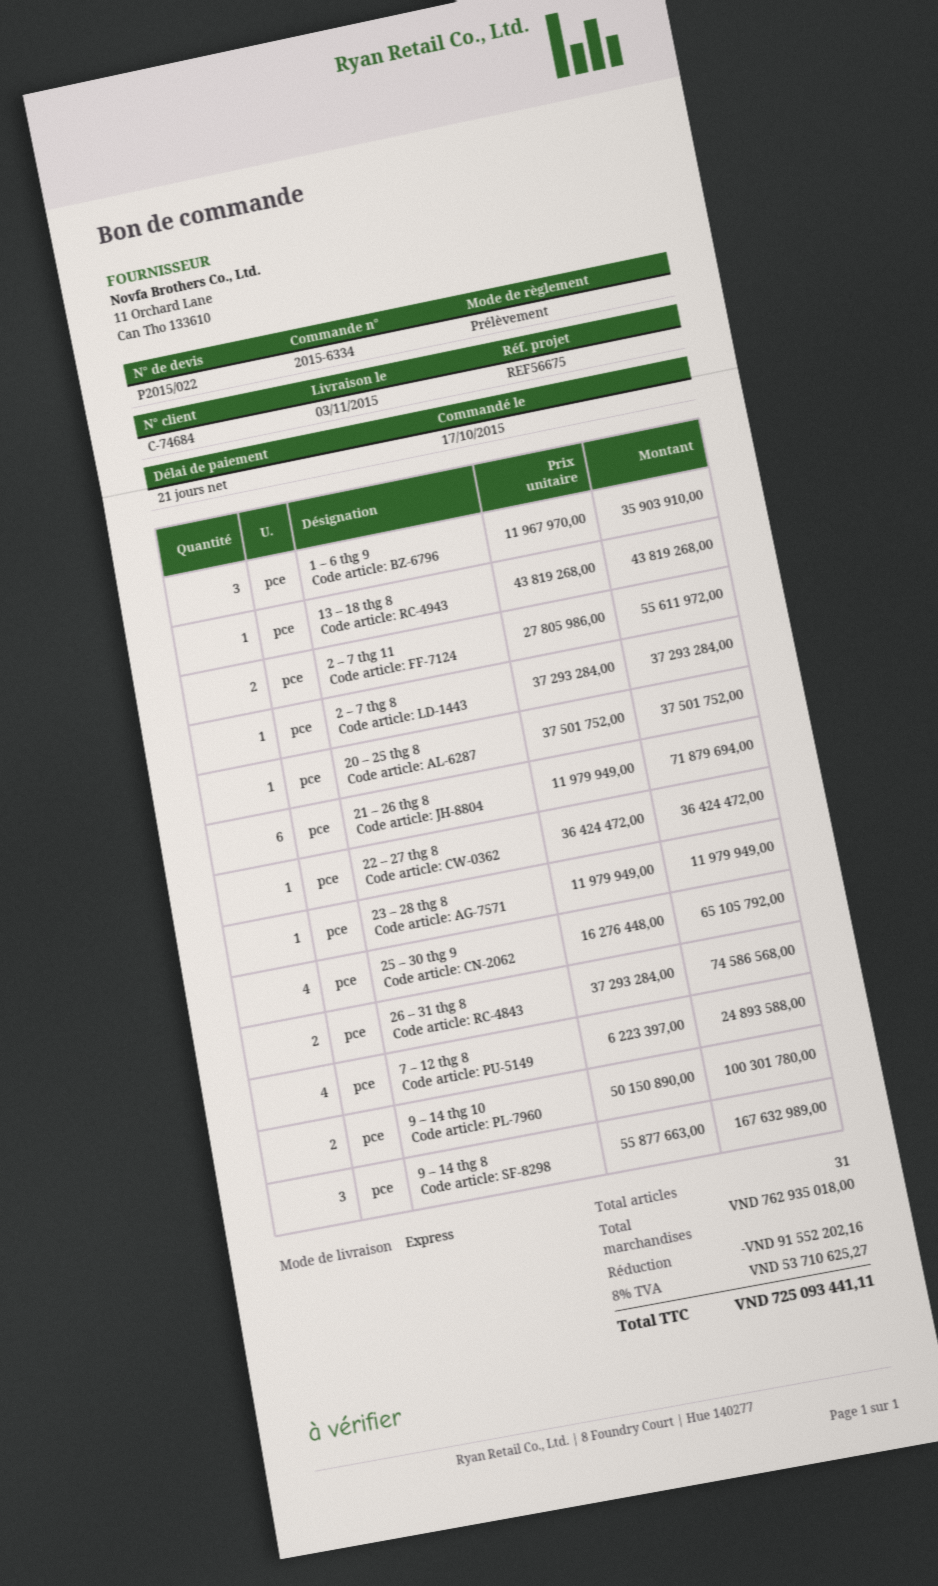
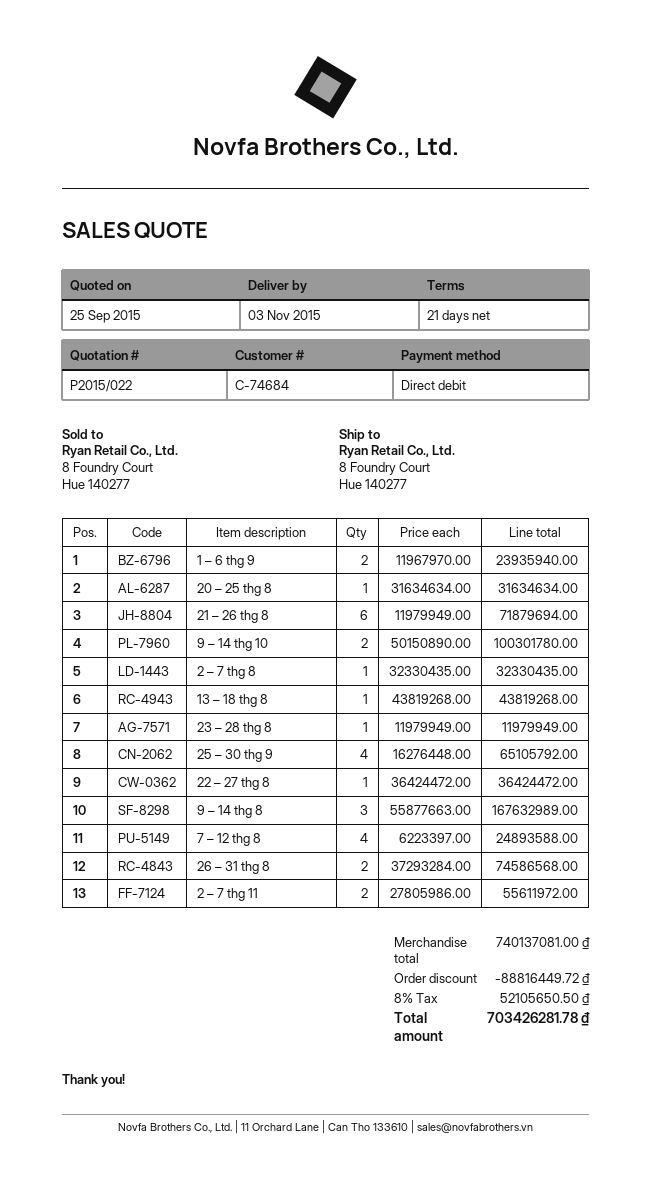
1 – 6 thg 9: 3 x 11967970.00 = 35903910.00 -> 2 x 11967970.00 = 23935940.00
2 – 7 thg 8: 1 x 37293284.00 = 37293284.00 -> 1 x 32330435.00 = 32330435.00
20 – 25 thg 8: 1 x 37501752.00 = 37501752.00 -> 1 x 31634634.00 = 31634634.00
subtotal: 762935018.00 -> 740137081.00
discount: 91552202.16 -> 88816449.72
tax: 8% = 53710625.27 -> 8% = 52105650.50
total: 725093441.11 -> 703426281.78

